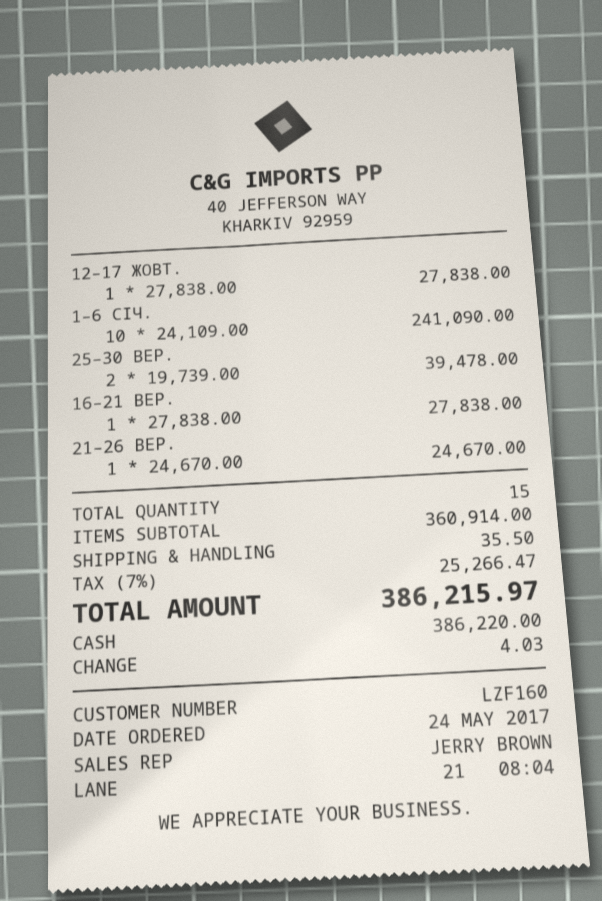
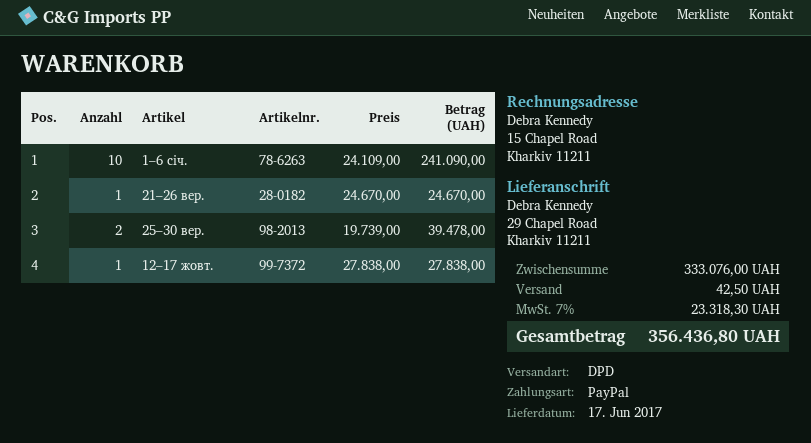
payment method: cash -> PayPal
16–21 ВЕР.: 1 x 27838.00 = 27838.00 -> none
subtotal: 360914.00 -> 333076.00
shipping: 35.50 -> 42.50
tax: 7% = 25266.47 -> 7% = 23318.30
total: 386215.97 -> 356436.80

